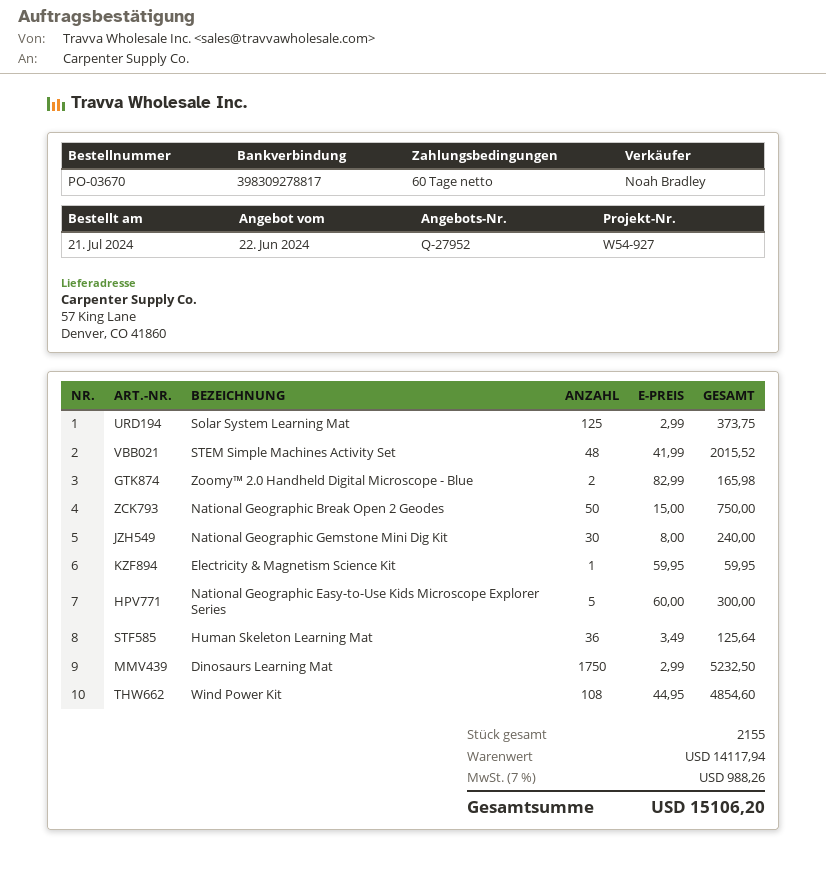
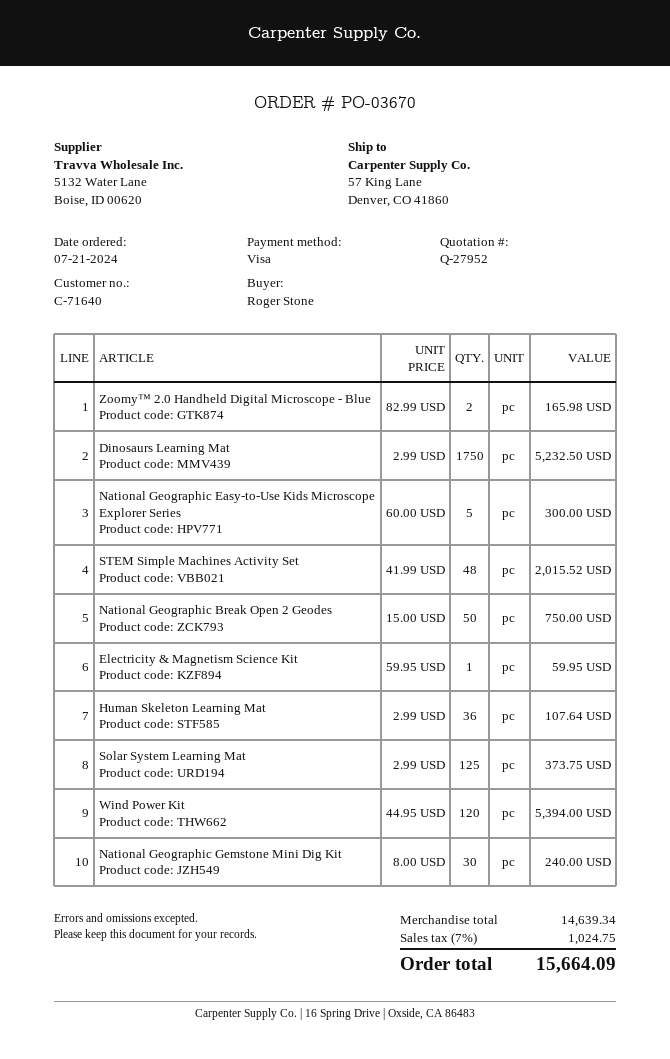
Human Skeleton Learning Mat: 36 x 3.49 = 125.64 -> 36 x 2.99 = 107.64
Wind Power Kit: 108 x 44.95 = 4854.60 -> 120 x 44.95 = 5394.00
subtotal: 14117.94 -> 14639.34
tax: 7% = 988.26 -> 7% = 1024.75
total: 15106.20 -> 15664.09

